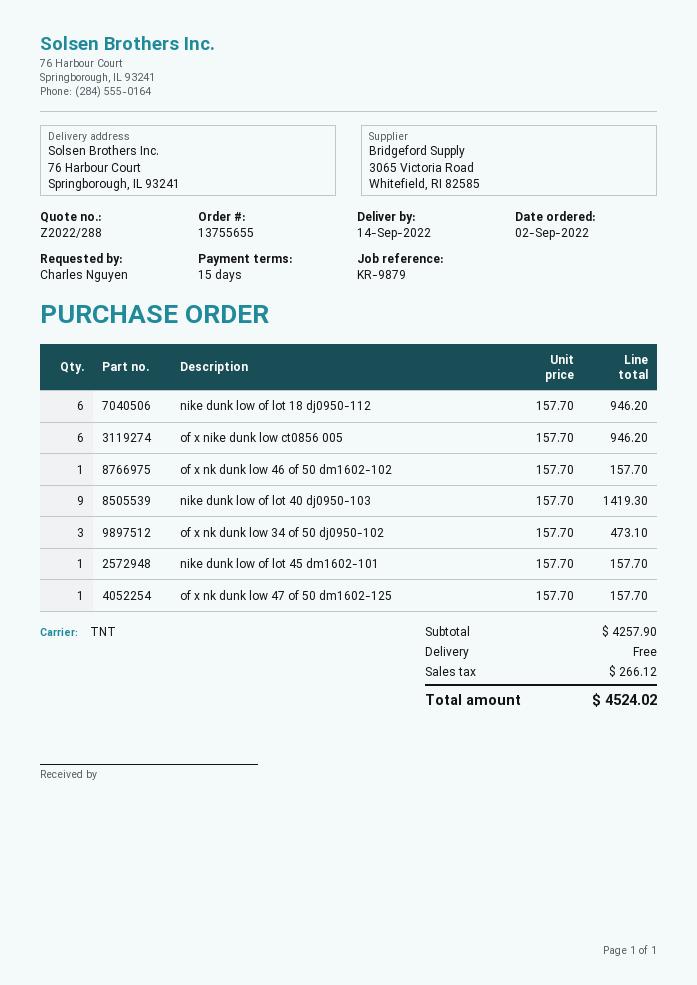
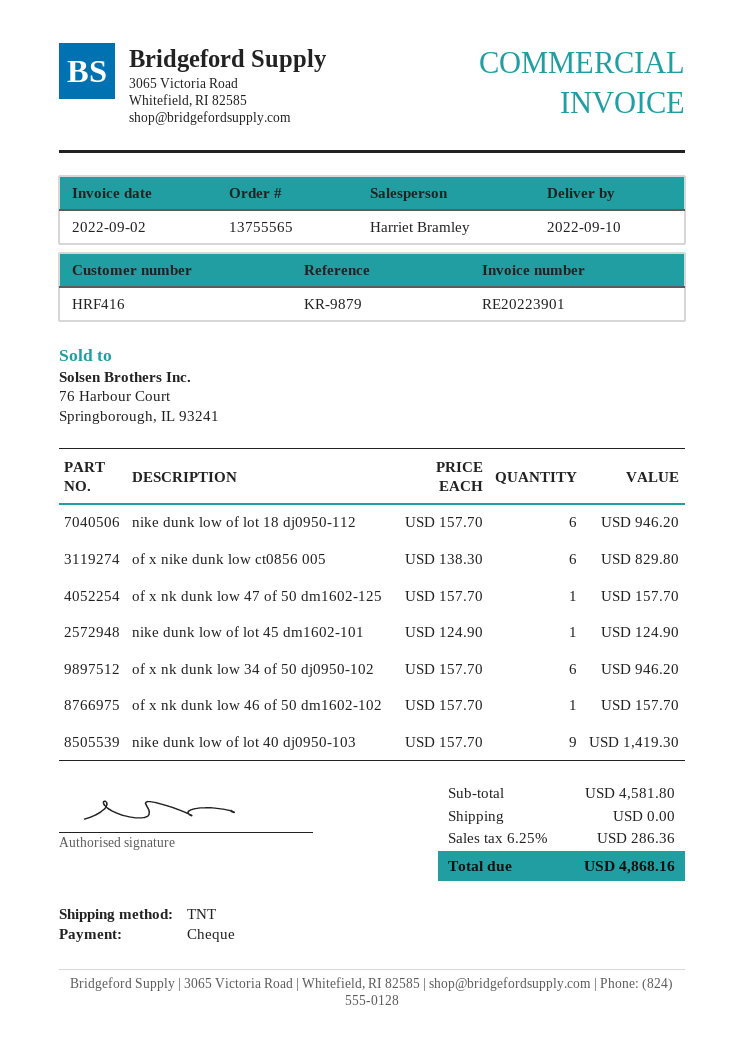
order number: 13755655 -> 13755565
delivery date: 2022-09-14 -> 2022-09-10
of x nike dunk low ct0856 005: 6 x 157.70 = 946.20 -> 6 x 138.30 = 829.80
of x nk dunk low 34 of 50 dj0950-102: 3 x 157.70 = 473.10 -> 6 x 157.70 = 946.20
nike dunk low of lot 45 dm1602-101: 1 x 157.70 = 157.70 -> 1 x 124.90 = 124.90
subtotal: 4257.90 -> 4581.80
tax: 266.12 -> 286.36
total: 4524.02 -> 4868.16

